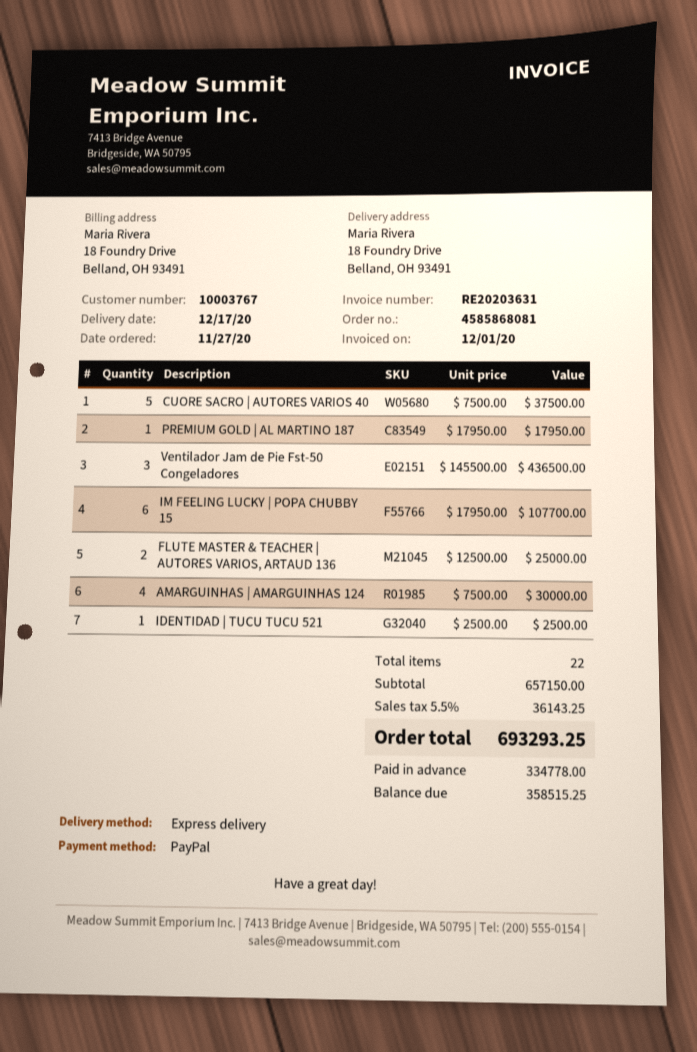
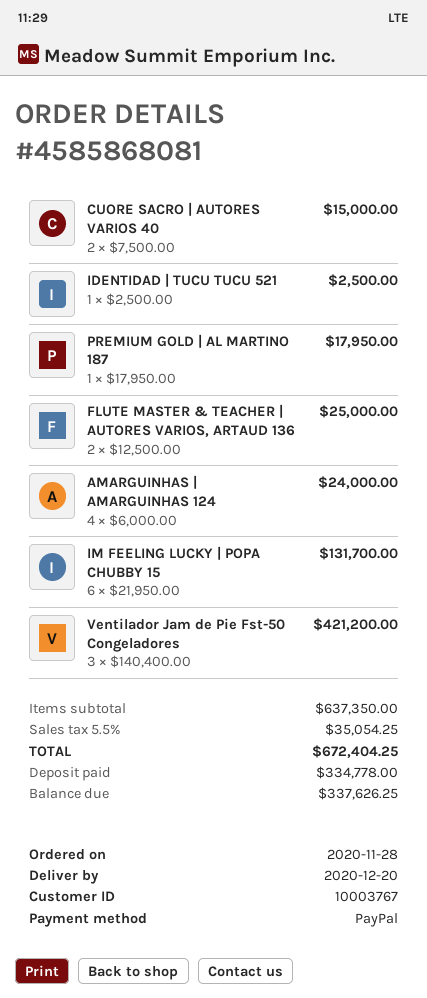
order date: 2020-11-27 -> 2020-11-28
delivery date: 2020-12-17 -> 2020-12-20
CUORE SACRO | AUTORES VARIOS 40: 5 x 7500.00 = 37500.00 -> 2 x 7500.00 = 15000.00
Ventilador Jam de Pie Fst-50 Congeladores: 3 x 145500.00 = 436500.00 -> 3 x 140400.00 = 421200.00
IM FEELING LUCKY | POPA CHUBBY 15: 6 x 17950.00 = 107700.00 -> 6 x 21950.00 = 131700.00
AMARGUINHAS | AMARGUINHAS 124: 4 x 7500.00 = 30000.00 -> 4 x 6000.00 = 24000.00
subtotal: 657150.00 -> 637350.00
tax: 5.5% = 36143.25 -> 5.5% = 35054.25
total: 693293.25 -> 672404.25
balance: 358515.25 -> 337626.25

